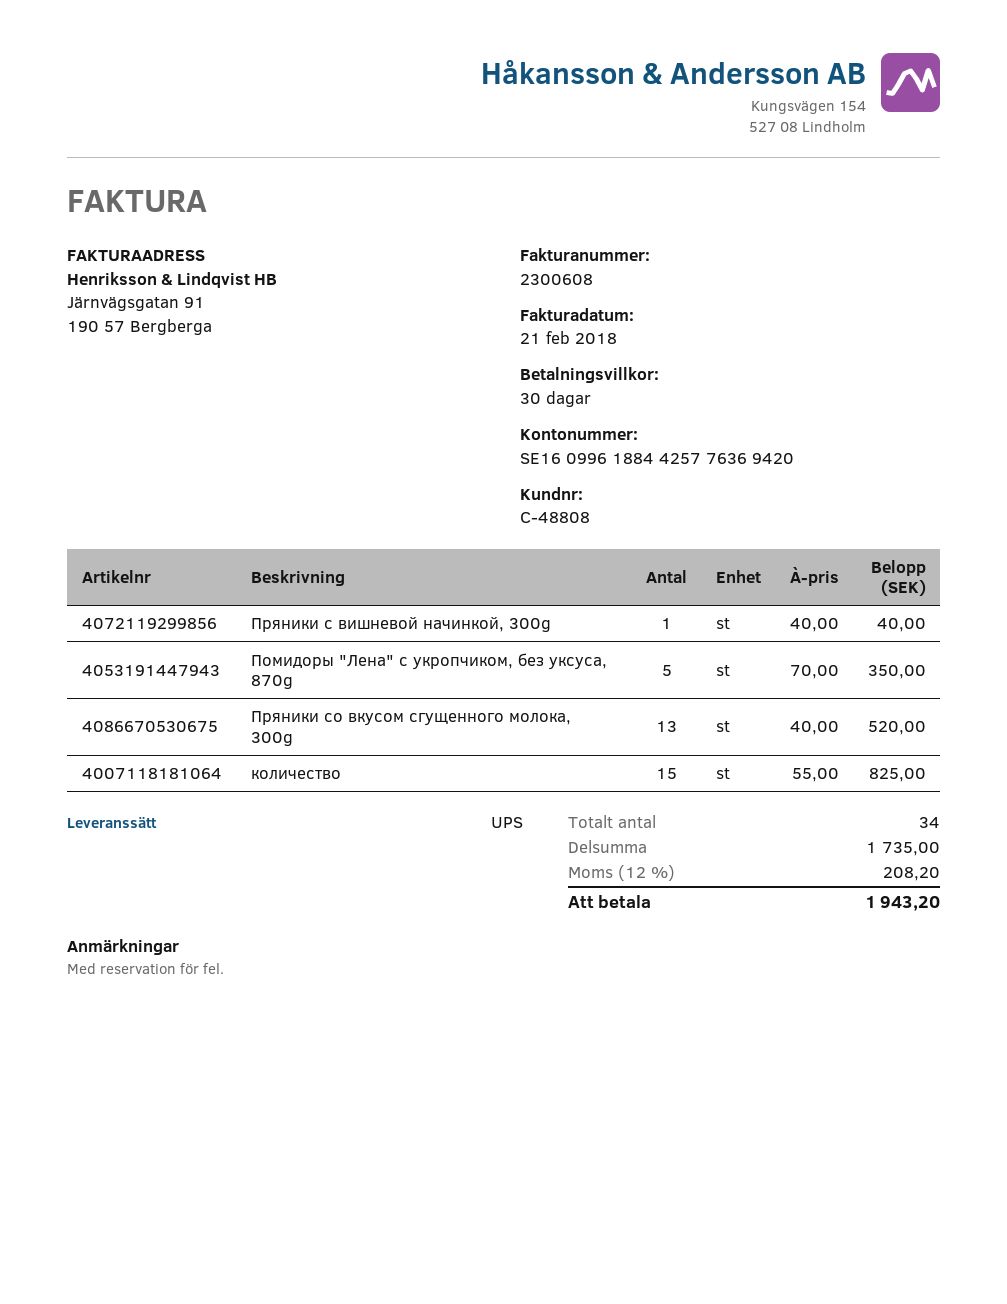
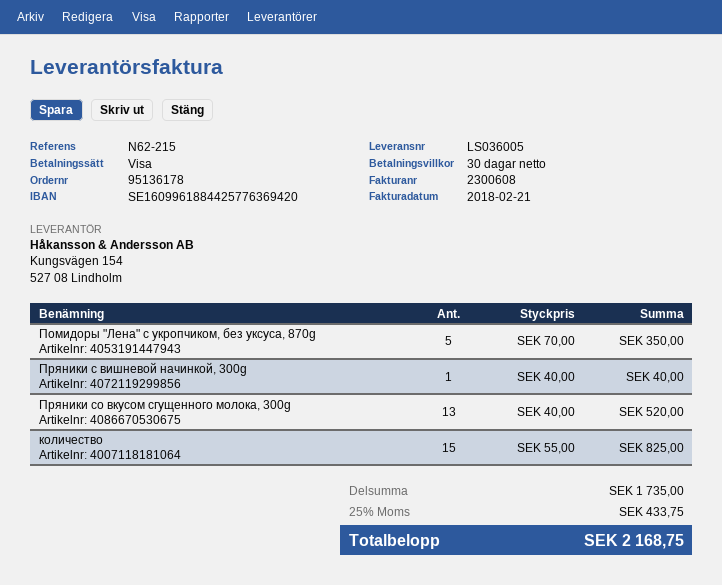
tax: 12% = 208.20 -> 25% = 433.75
total: 1943.20 -> 2168.75

